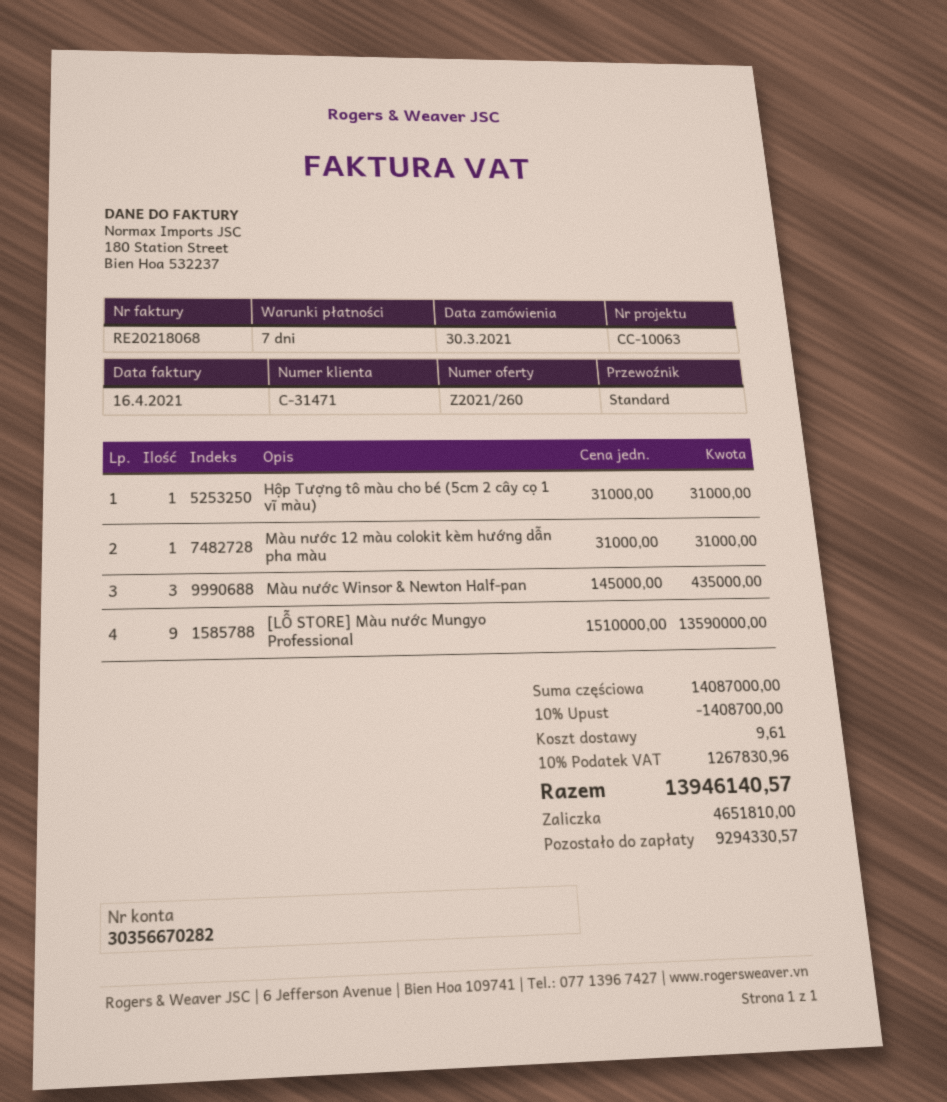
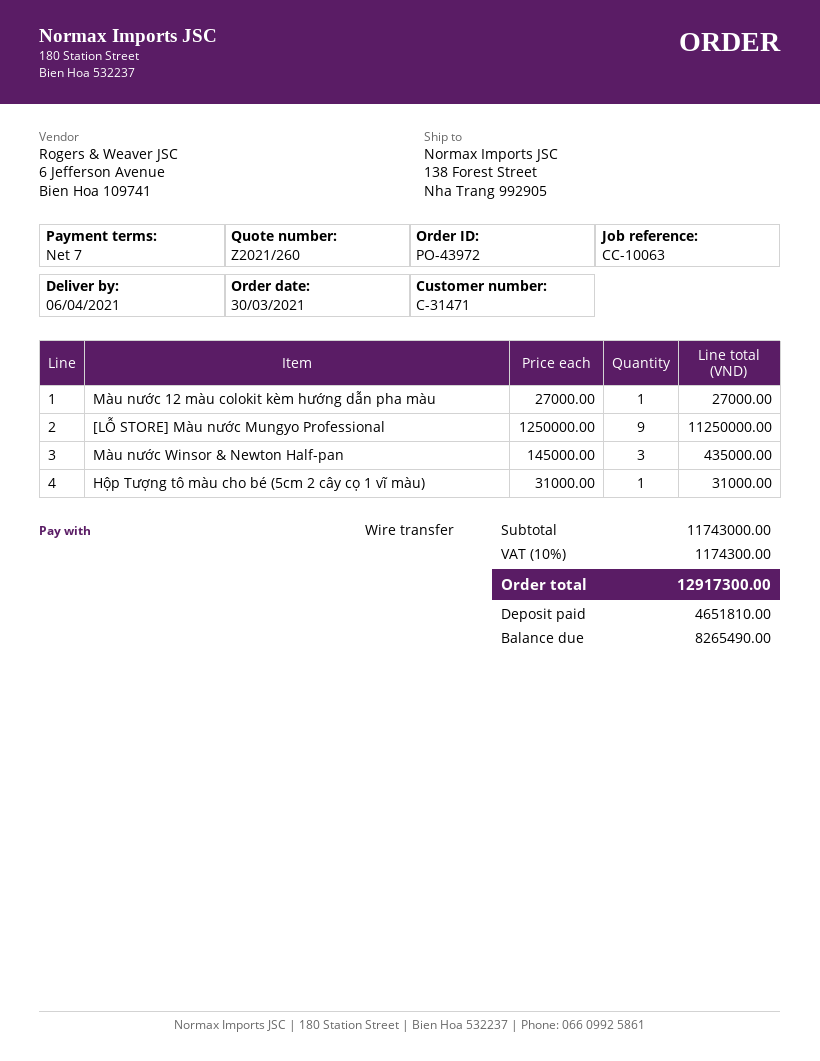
Màu nước 12 màu colokit kèm hướng dẫn pha màu: 1 x 31000.00 = 31000.00 -> 1 x 27000.00 = 27000.00
[LỖ STORE] Màu nước Mungyo Professional: 9 x 1510000.00 = 13590000.00 -> 9 x 1250000.00 = 11250000.00
subtotal: 14087000.00 -> 11743000.00
discount: 10% = 1408700.00 -> none
shipping: 9.61 -> none
tax: 10% = 1267830.96 -> 10% = 1174300.00
total: 13946140.57 -> 12917300.00
balance: 9294330.57 -> 8265490.00

